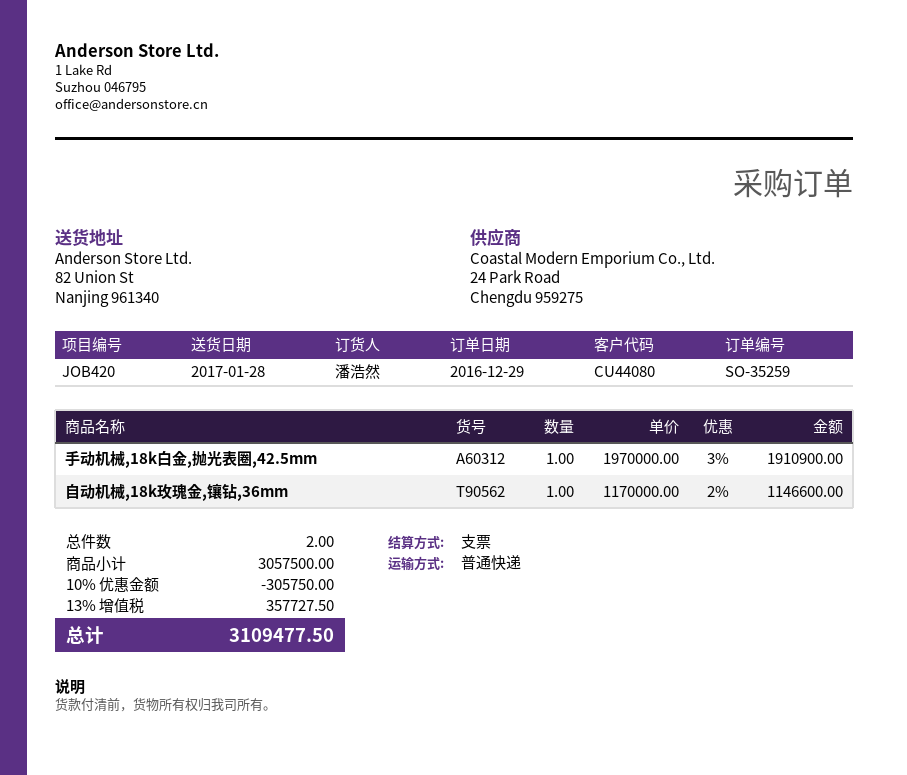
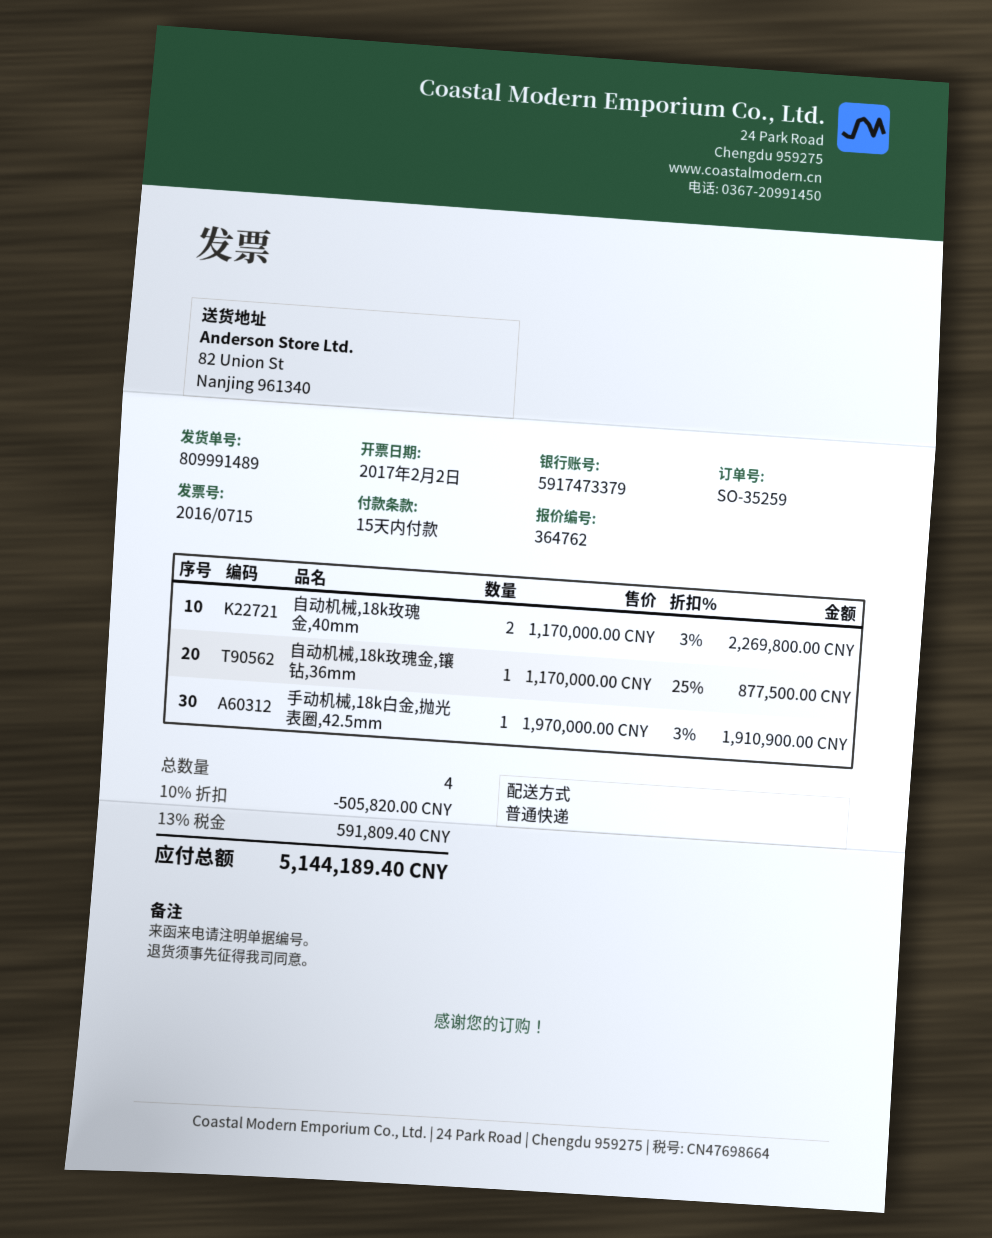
自动机械,18k玫瑰金,镶钻,36mm: 1 x 1170000.00 - 2% = 1146600.00 -> 1 x 1170000.00 - 25% = 877500.00
自动机械,18k玫瑰金,40mm: none -> 2 x 1170000.00 - 3% = 2269800.00
total quantity: 2 -> 4
discount: 10% = 305750.00 -> 10% = 505820.00
tax: 13% = 357727.50 -> 13% = 591809.40
total: 3109477.50 -> 5144189.40

